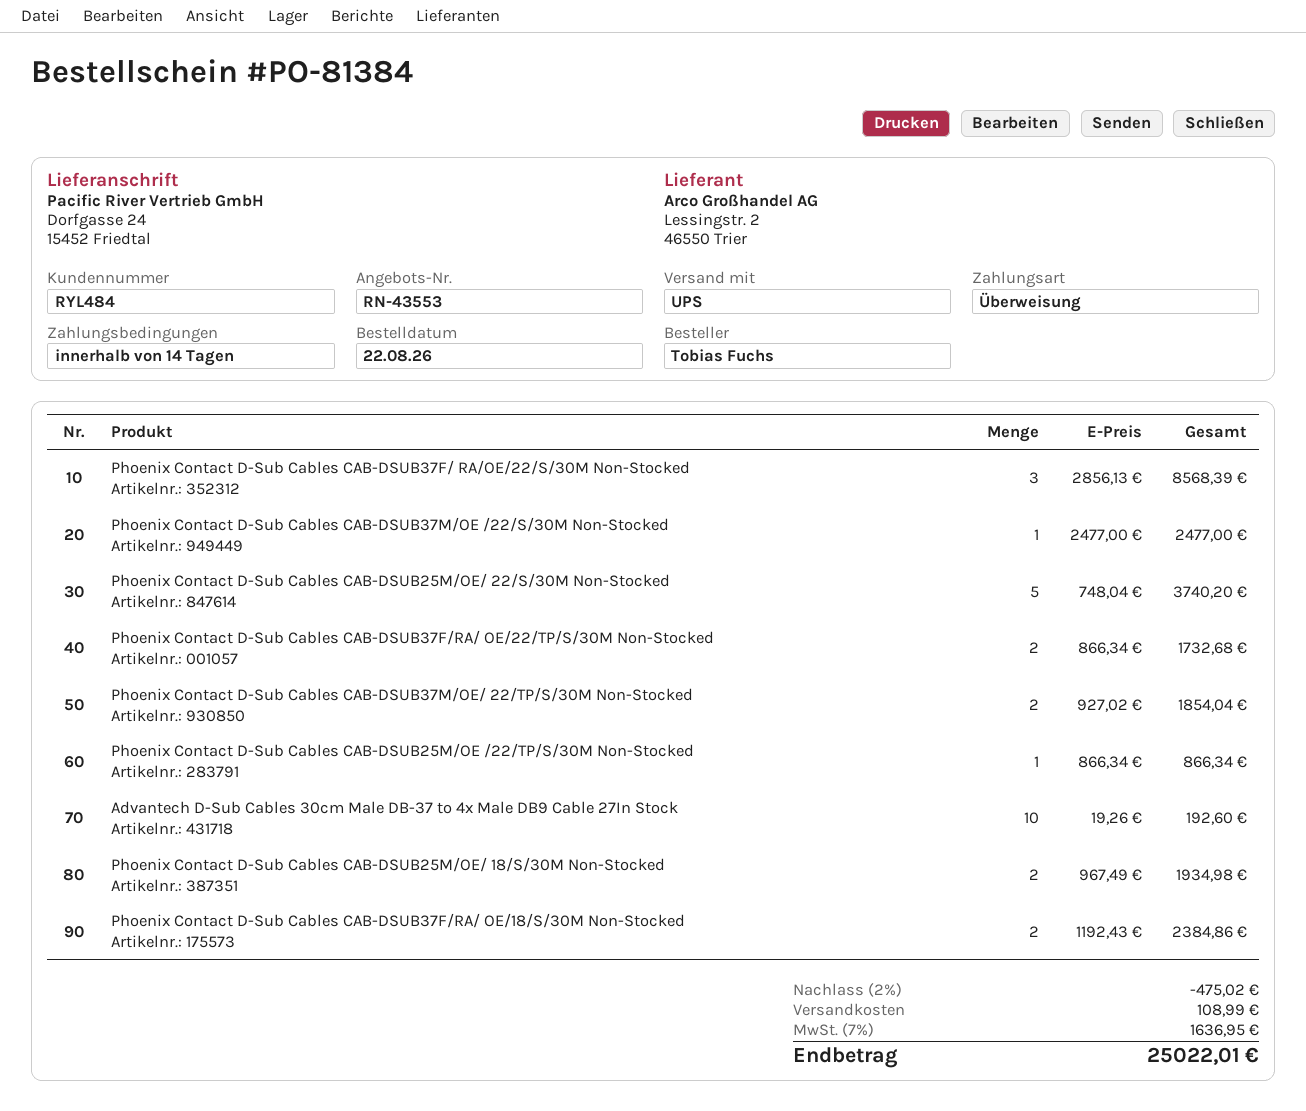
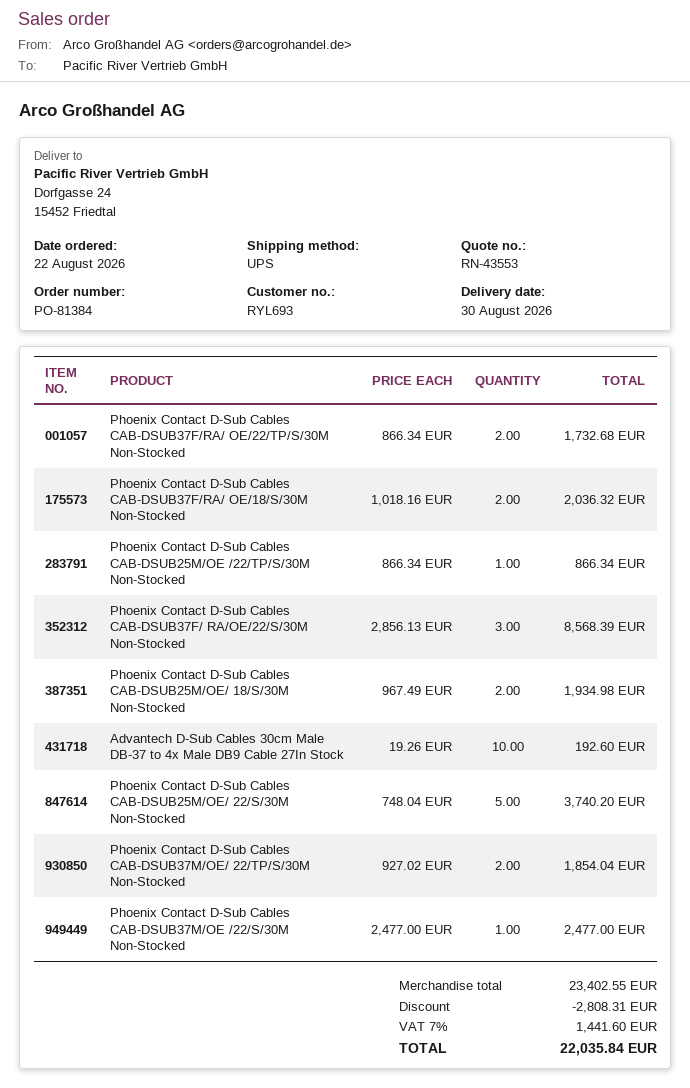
customer number: RYL484 -> RYL693
Phoenix Contact D-Sub Cables CAB-DSUB37F/RA/ OE/18/S/30M Non-Stocked: 2 x 1192.43 = 2384.86 -> 2 x 1018.16 = 2036.32
discount: 475.02 -> 2808.31
shipping: 108.99 -> none
tax: 7% = 1636.95 -> 7% = 1441.60
total: 25022.01 -> 22035.84

